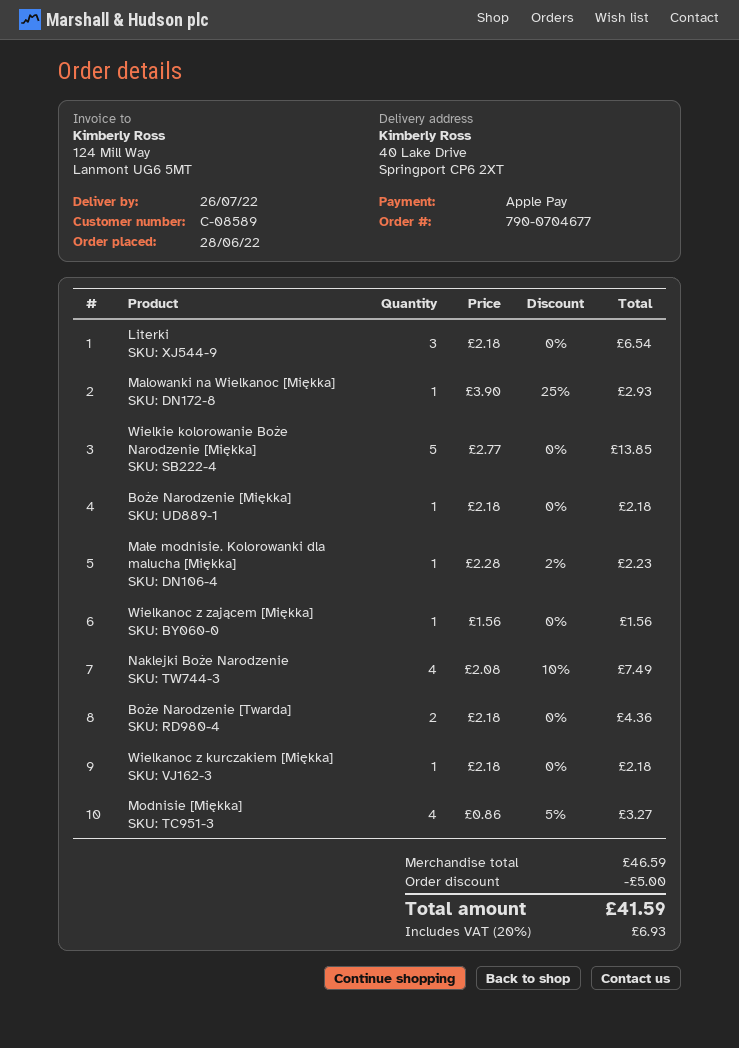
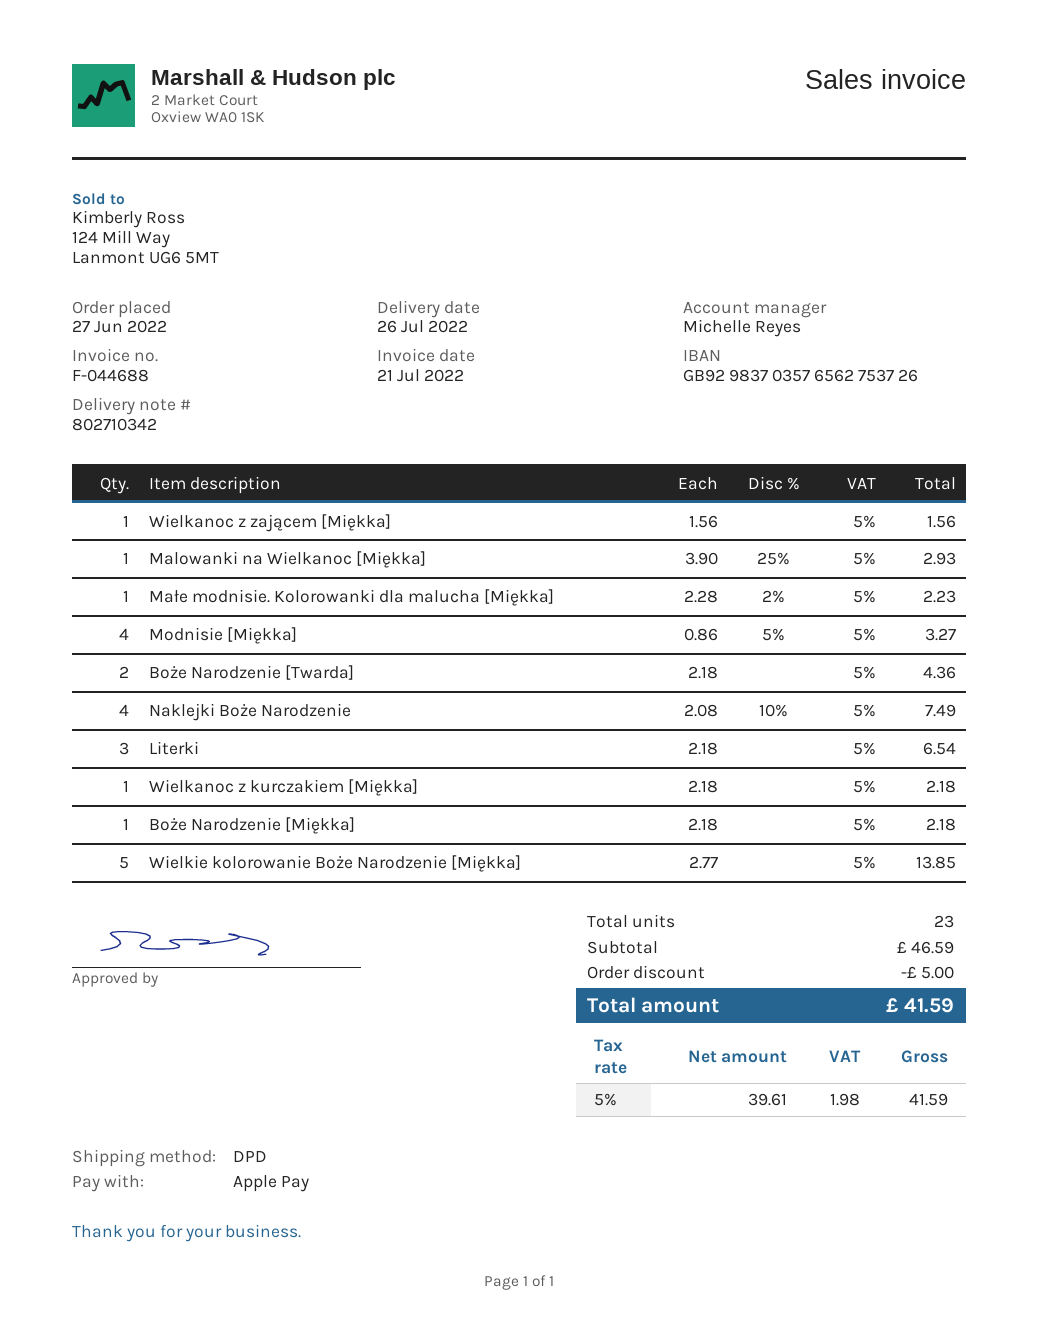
order date: 2022-06-28 -> 2022-06-27
tax: 20% = 6.93 -> 5% = 1.98

